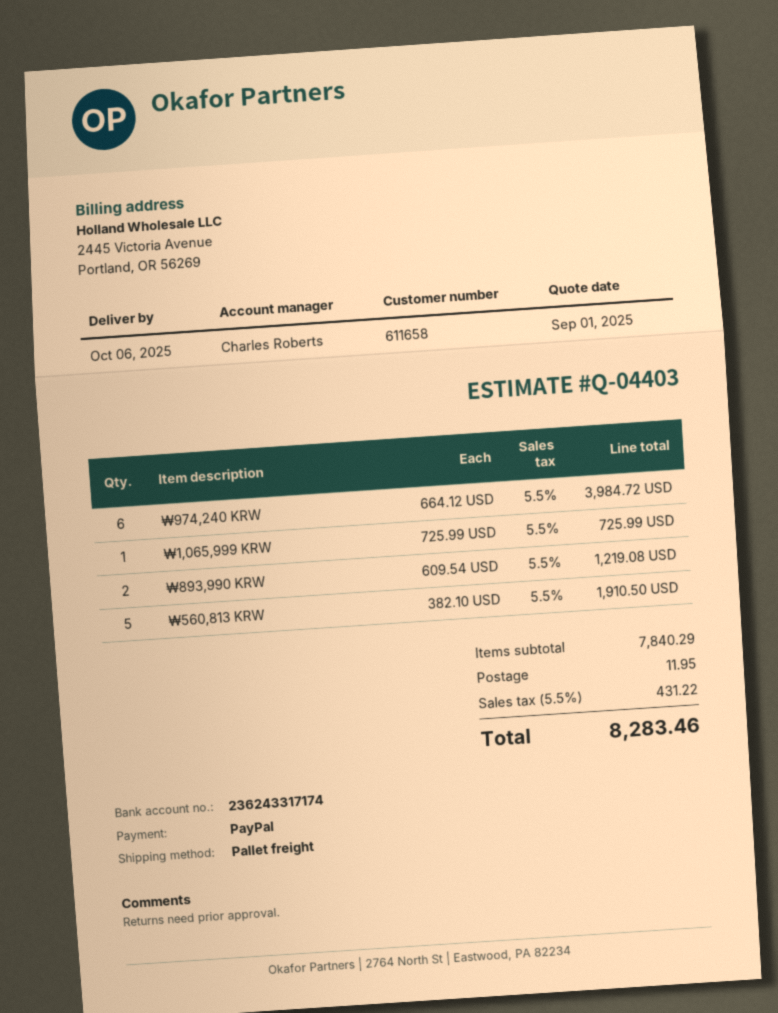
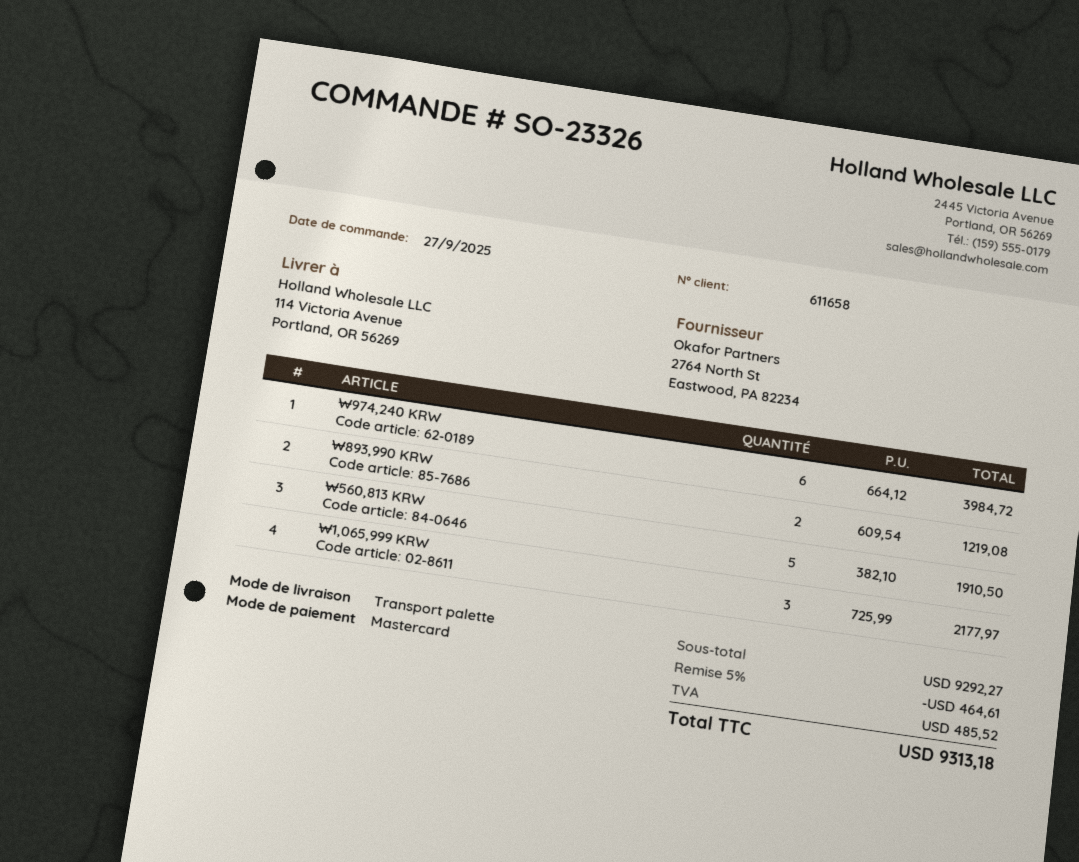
payment method: PayPal -> Mastercard
₩1,065,999 KRW: 1 x 725.99 = 725.99 -> 3 x 725.99 = 2177.97
subtotal: 7840.29 -> 9292.27
discount: none -> 5% = 464.61
shipping: 11.95 -> none
tax: 431.22 -> 485.52
total: 8283.46 -> 9313.18

